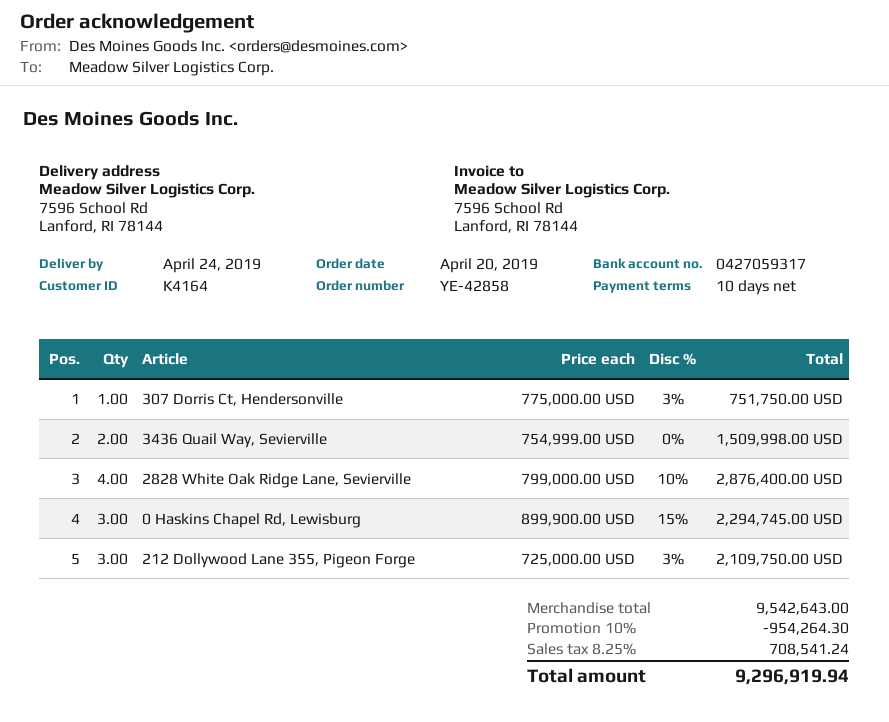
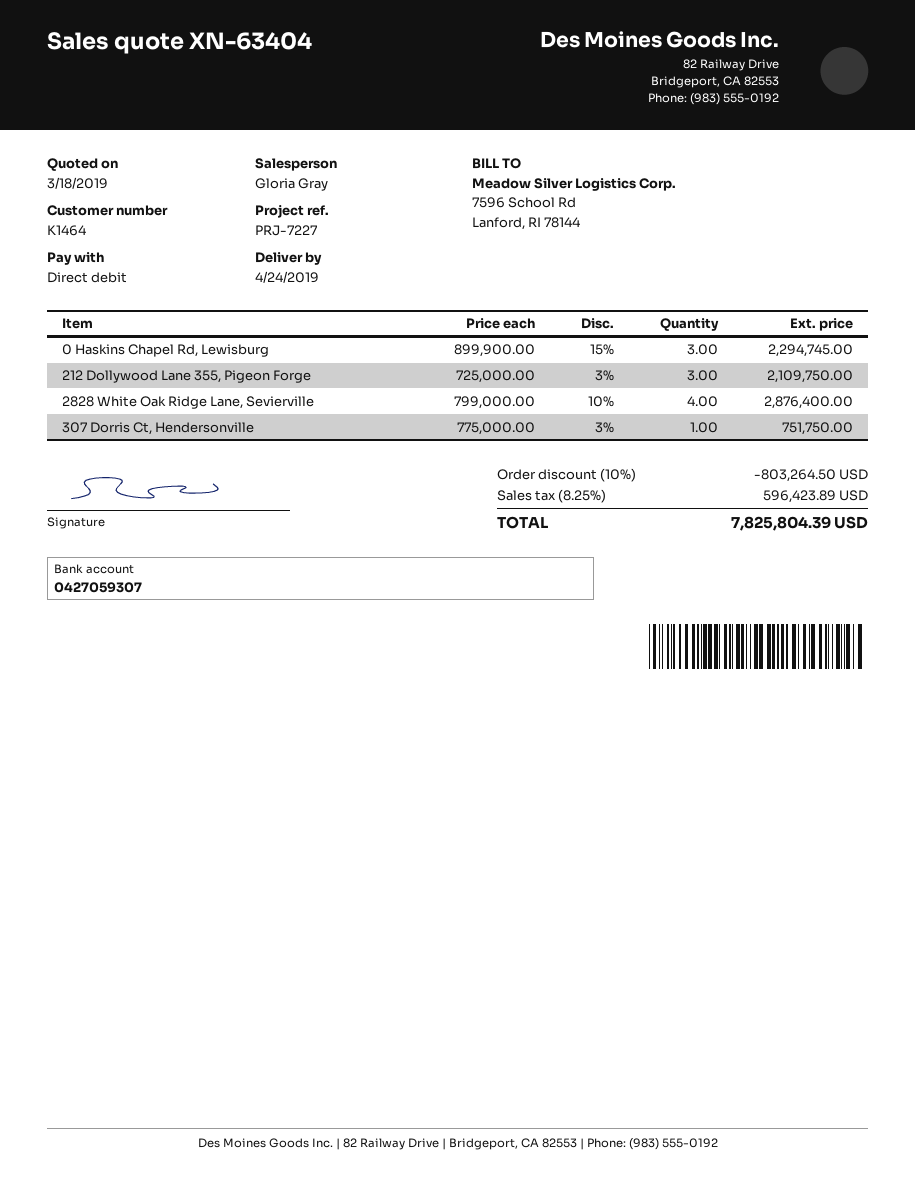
customer number: K4164 -> K1464
bank account: 0427059317 -> 0427059307
3436 Quail Way, Sevierville: 2 x 754999.00 = 1509998.00 -> none
discount: 10% = 954264.30 -> 10% = 803264.50
tax: 8.25% = 708541.24 -> 8.25% = 596423.89
total: 9296919.94 -> 7825804.39

